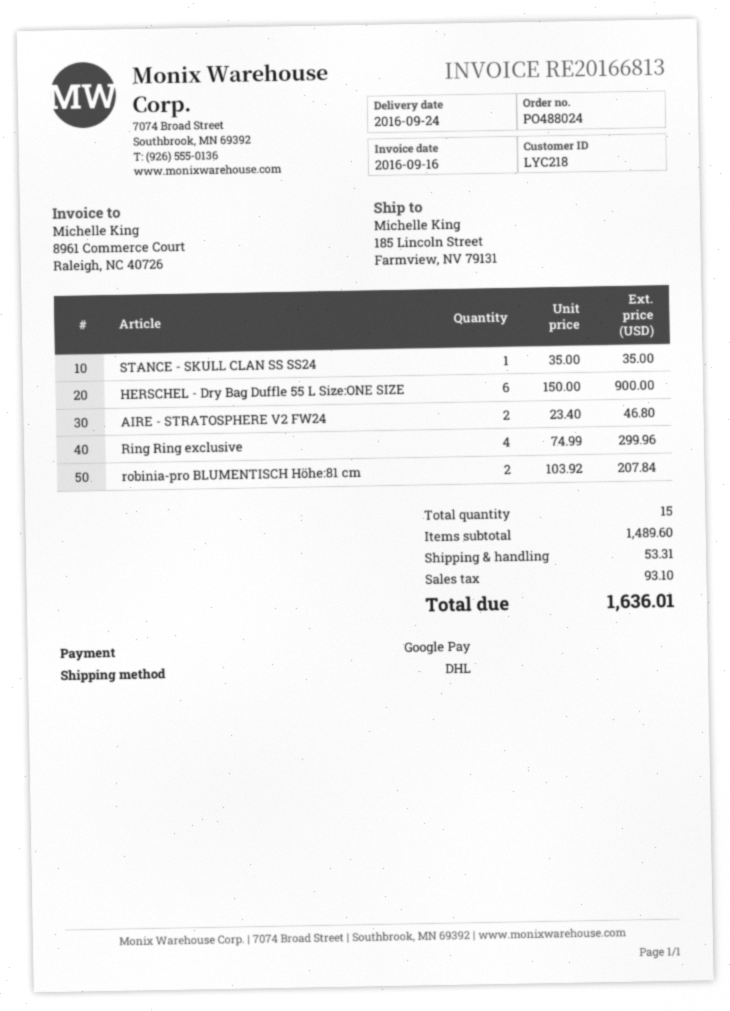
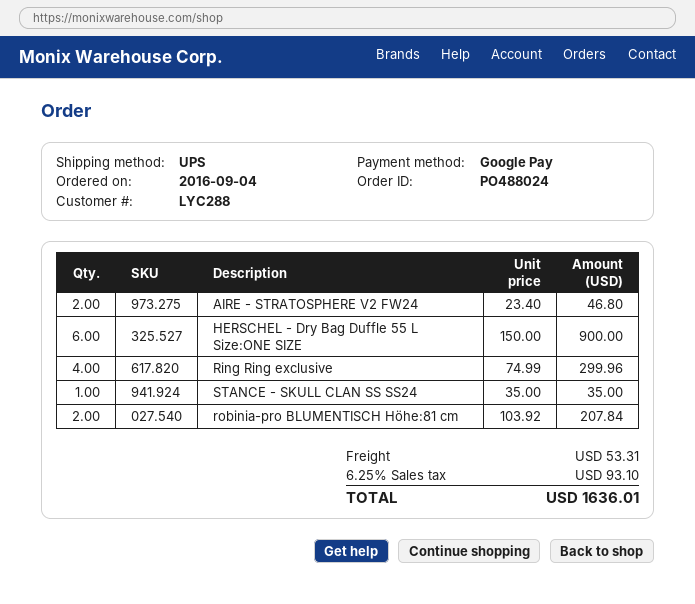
customer number: LYC218 -> LYC288
shipping method: DHL -> UPS

